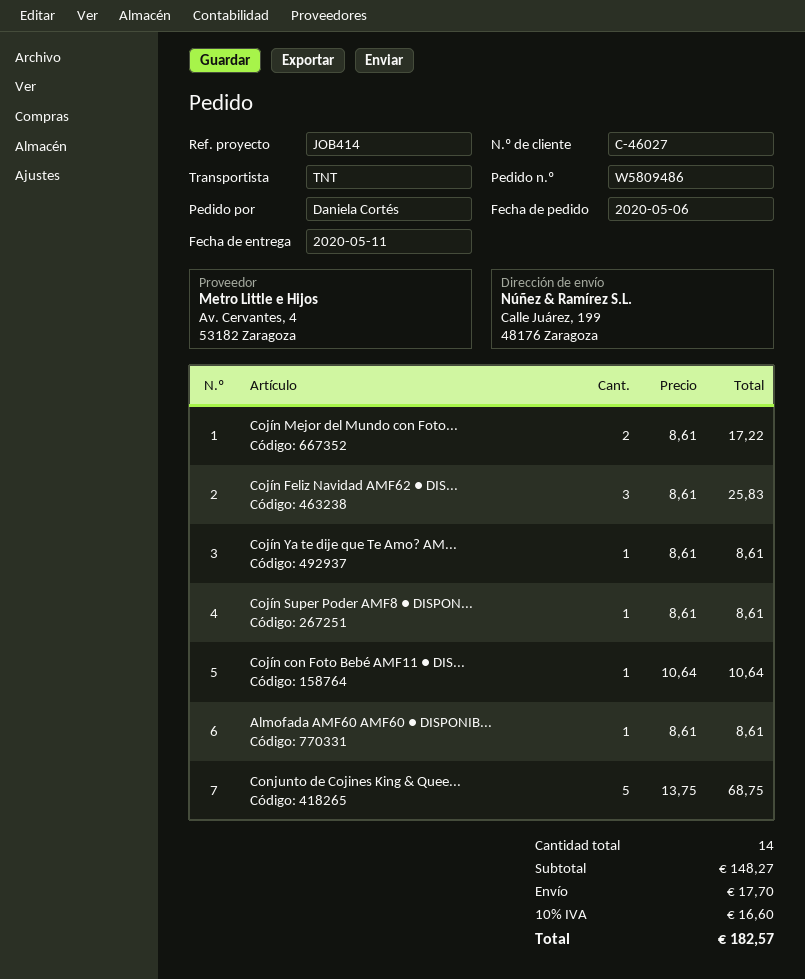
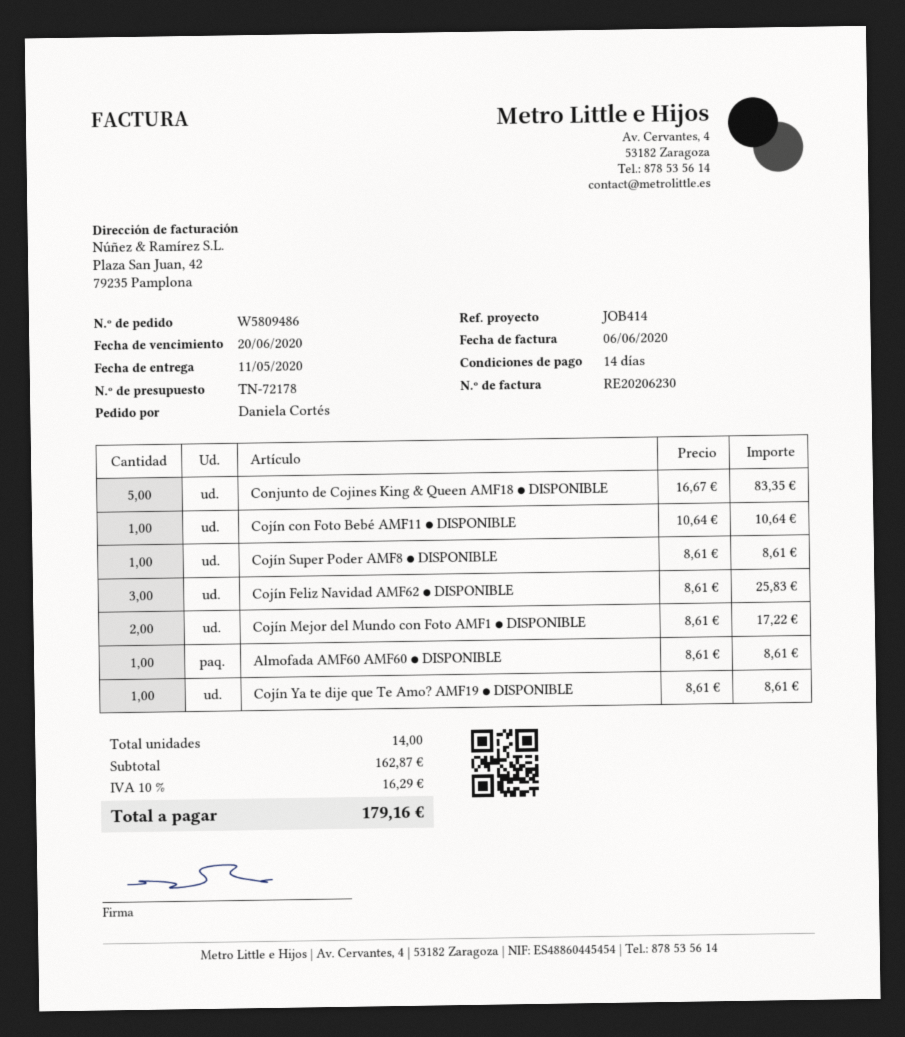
Conjunto de Cojines King & Quee...: 5 x 13.75 = 68.75 -> 5 x 16.67 = 83.35
subtotal: 148.27 -> 162.87
shipping: 17.70 -> none
tax: 10% = 16.60 -> 10% = 16.29
total: 182.57 -> 179.16

